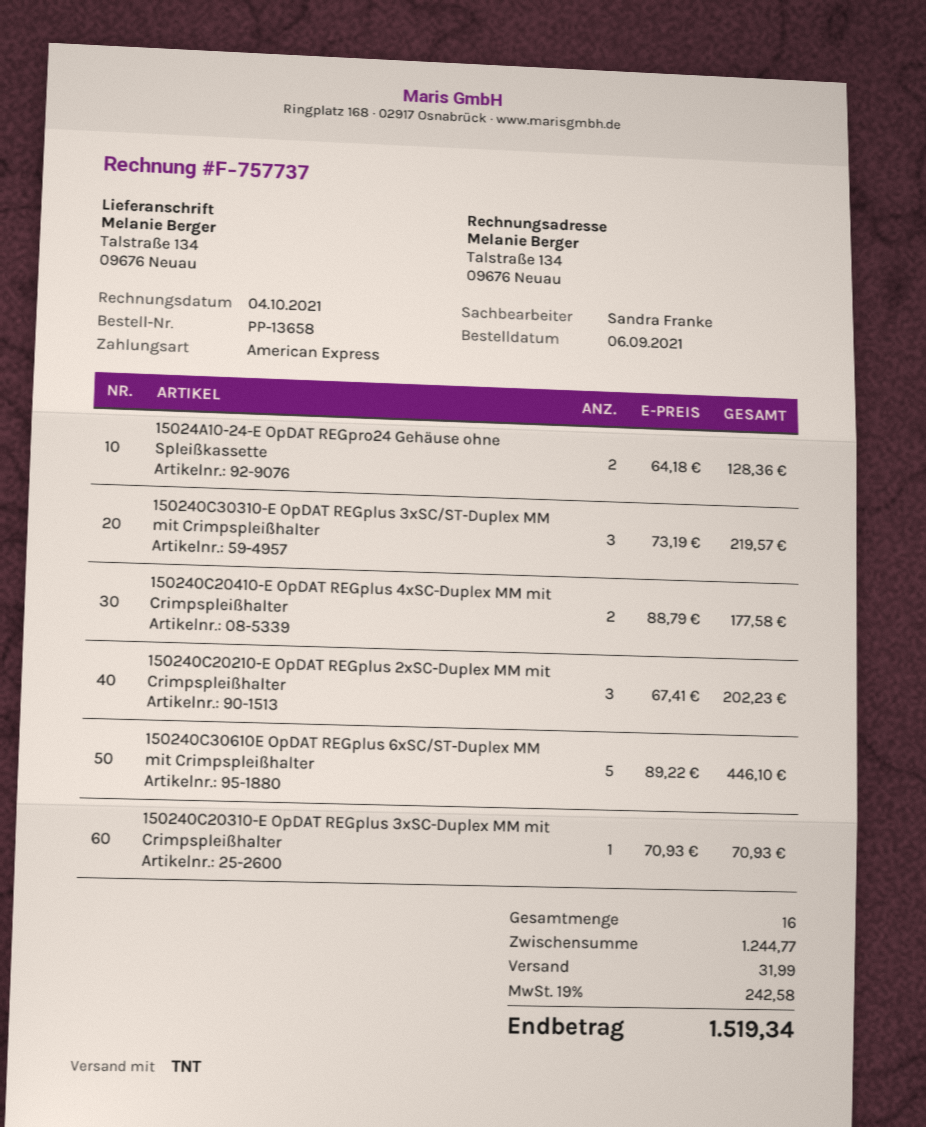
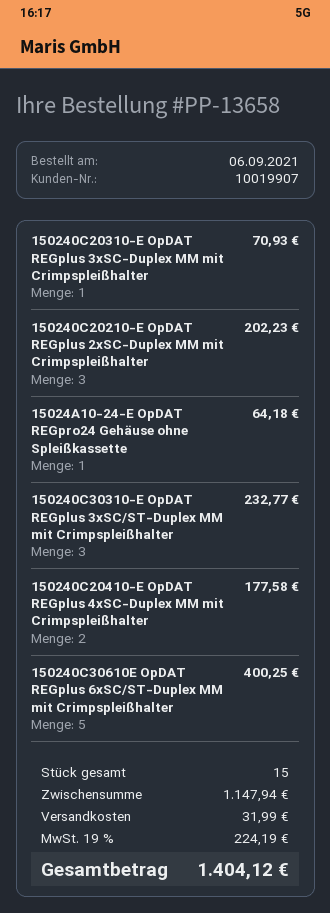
15024A10-24-E OpDAT REGpro24 Gehäuse ohne Spleißkassette: 2 for 128.36 -> 1 for 64.18
150240C30310-E OpDAT REGplus 3xSC/ST-Duplex MM mit Crimpspleißhalter: 3 for 219.57 -> 3 for 232.77
150240C30610E OpDAT REGplus 6xSC/ST-Duplex MM mit Crimpspleißhalter: 5 for 446.10 -> 5 for 400.25
total quantity: 16 -> 15
subtotal: 1244.77 -> 1147.94
tax: 19% = 242.58 -> 19% = 224.19
total: 1519.34 -> 1404.12

